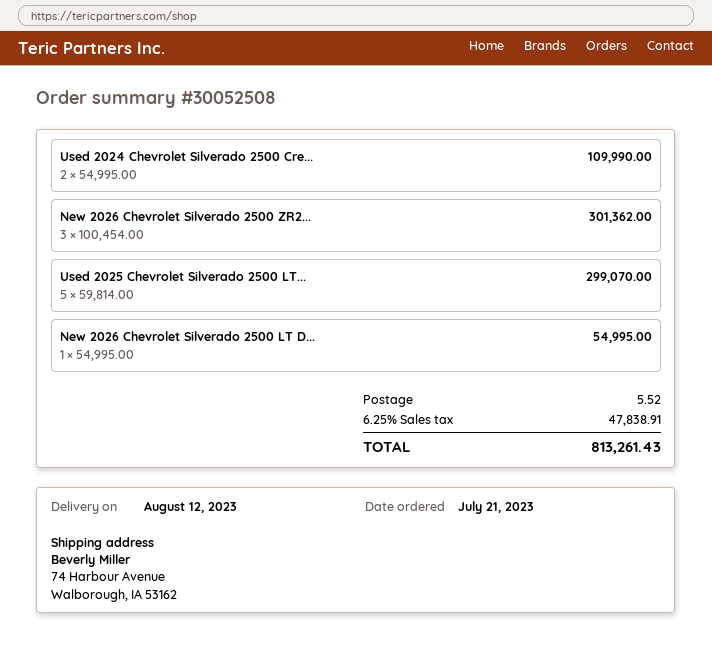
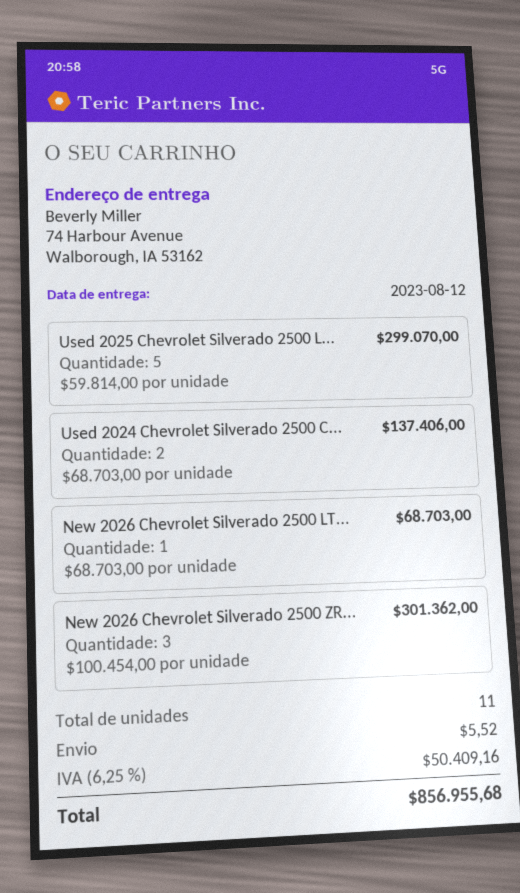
Used 2024 Chevrolet Silverado 2500 Cre...: 2 x 54995.00 = 109990.00 -> 2 x 68703.00 = 137406.00
New 2026 Chevrolet Silverado 2500 LT D...: 1 x 54995.00 = 54995.00 -> 1 x 68703.00 = 68703.00
tax: 6.25% = 47838.91 -> 6.25% = 50409.16
total: 813261.43 -> 856955.68

